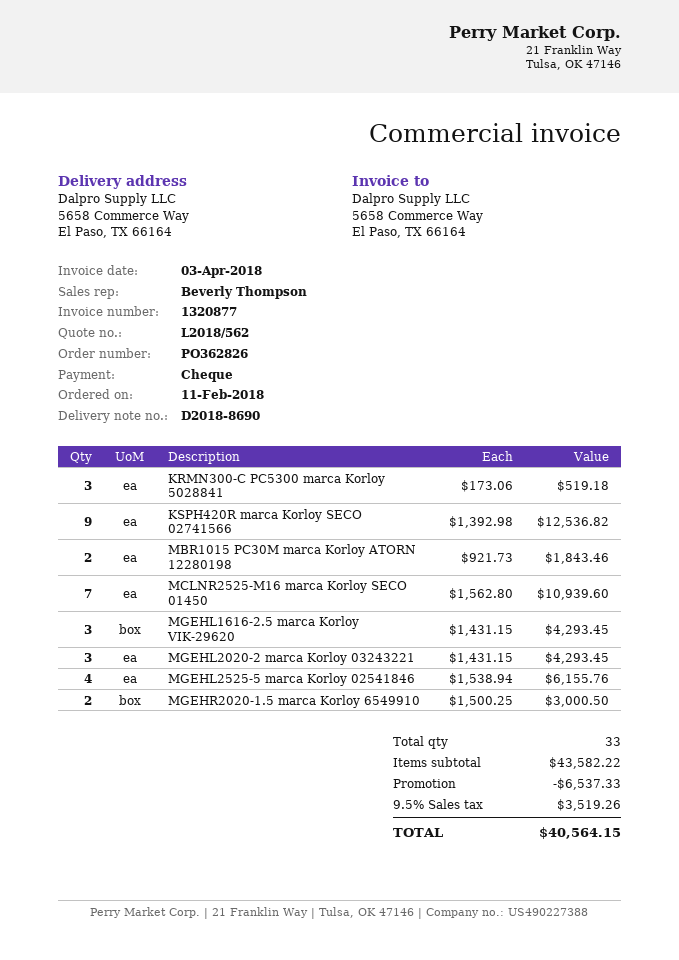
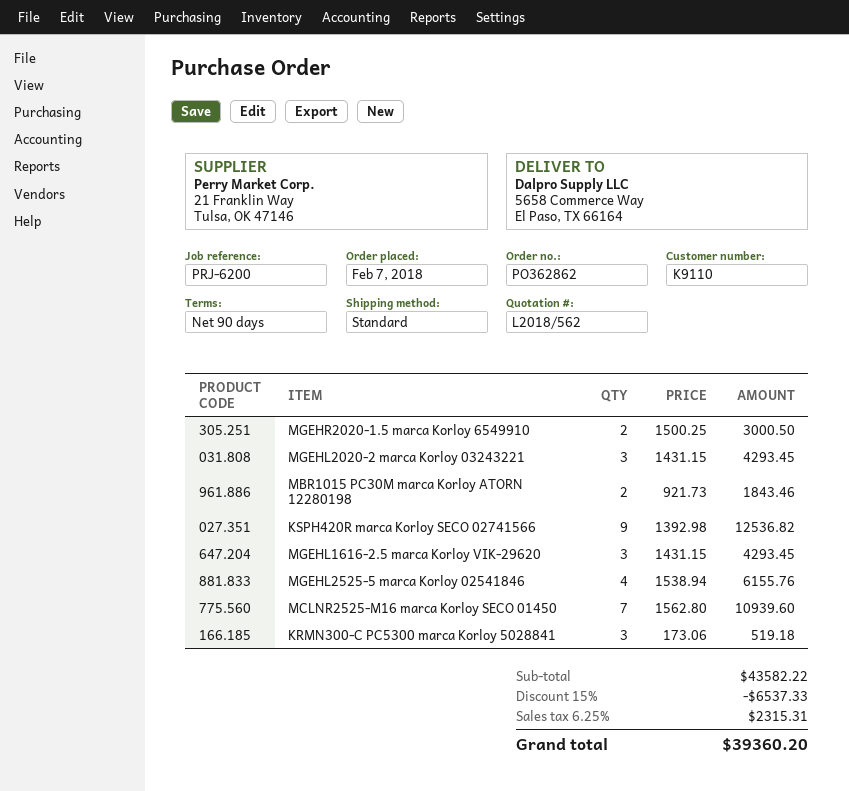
order number: PO362826 -> PO362862
order date: 2018-02-11 -> 2018-02-07
tax: 9.5% = 3519.26 -> 6.25% = 2315.31
total: 40564.15 -> 39360.20

